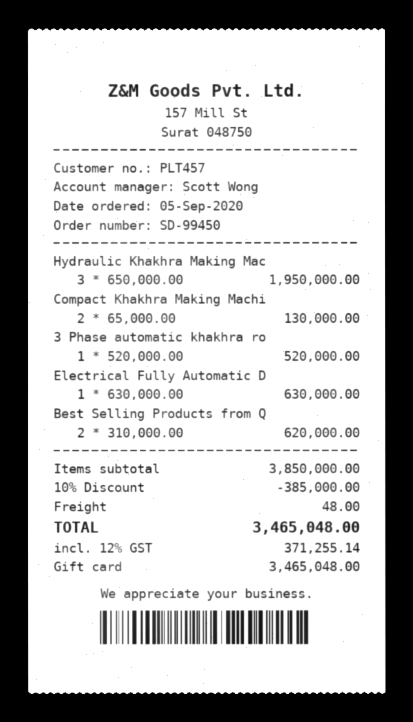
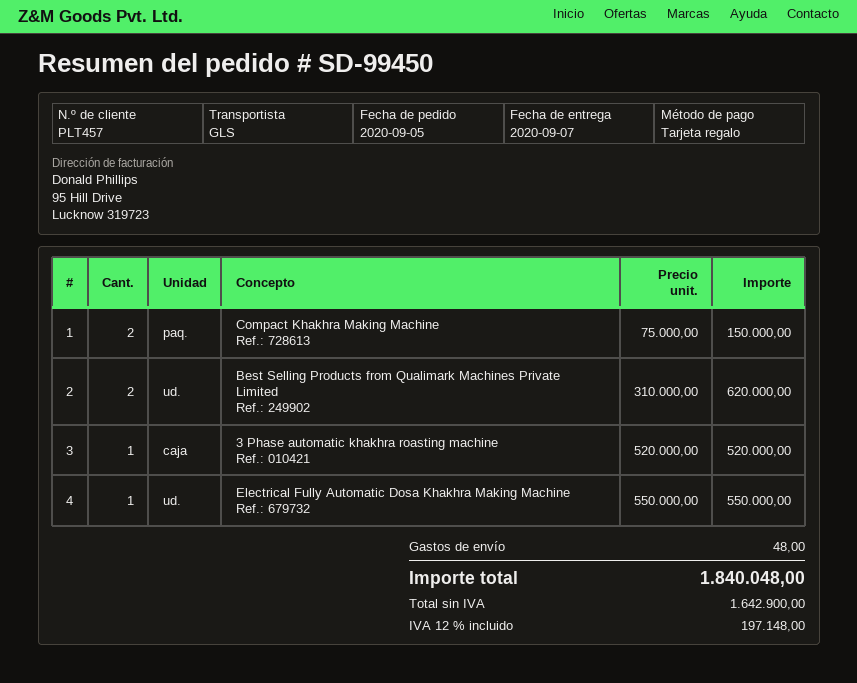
Hydraulic Khakhra Making Mac: 3 x 650000.00 = 1950000.00 -> none
Compact Khakhra Making Machi: 2 x 65000.00 = 130000.00 -> 2 x 75000.00 = 150000.00
Electrical Fully Automatic D: 1 x 630000.00 = 630000.00 -> 1 x 550000.00 = 550000.00
discount: 10% = 385000.00 -> none
tax: 12% = 371255.14 -> 12% = 197148.00
total: 3465048.00 -> 1840048.00

